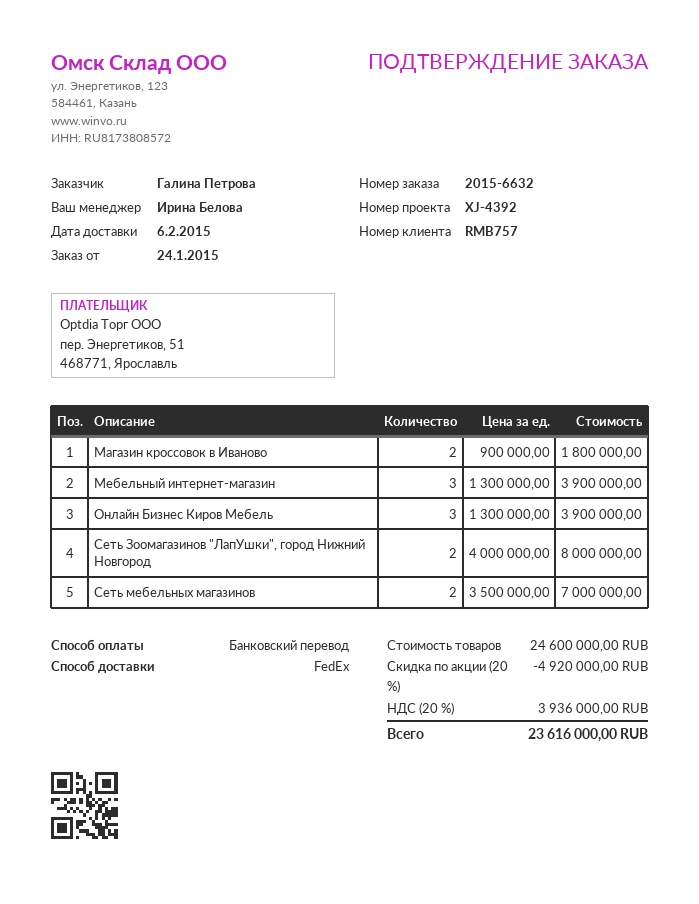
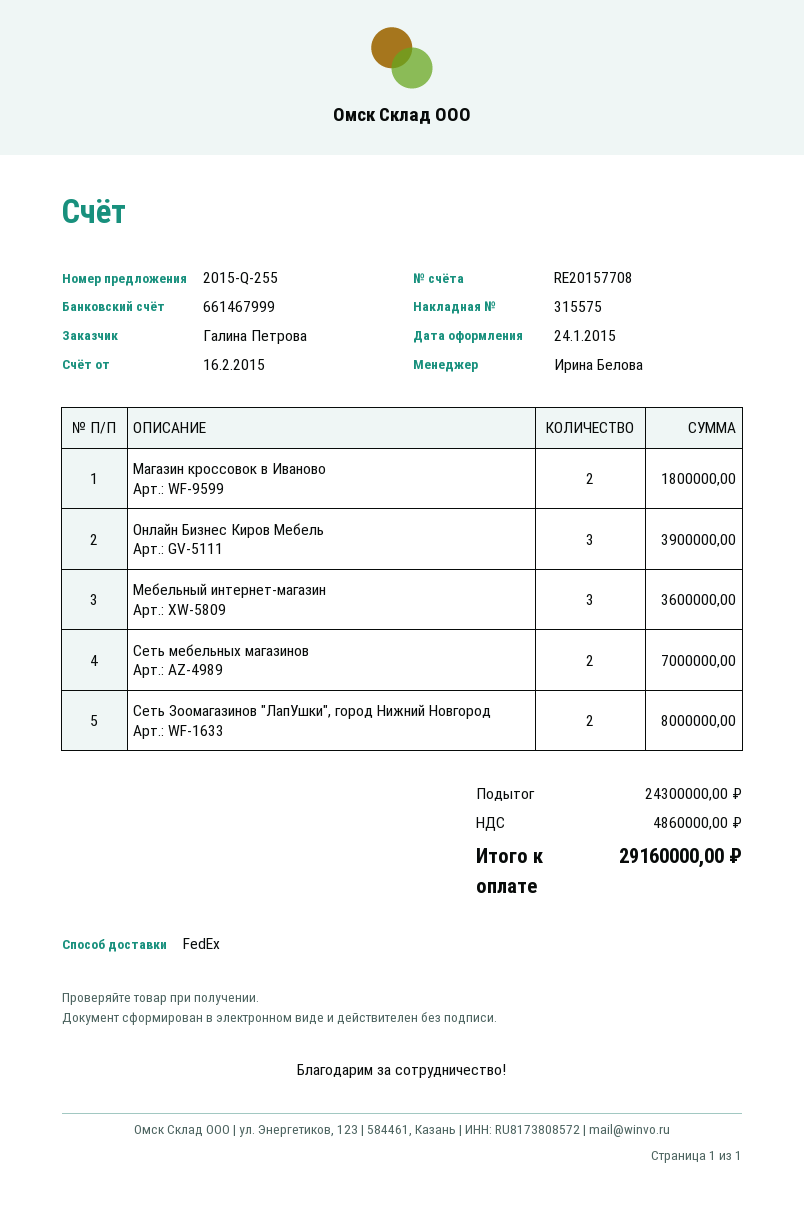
Мебельный интернет-магазин: 3 for 3900000.00 -> 3 for 3600000.00
subtotal: 24600000.00 -> 24300000.00
discount: 20% = 4920000.00 -> none
tax: 3936000.00 -> 4860000.00
total: 23616000.00 -> 29160000.00

